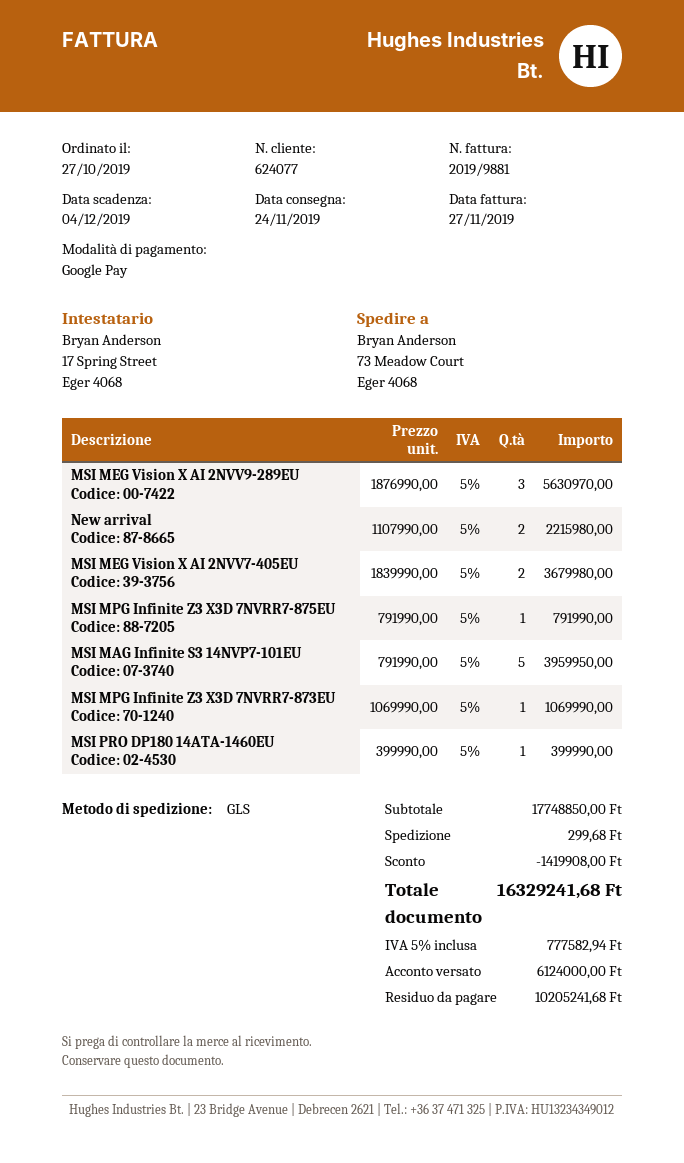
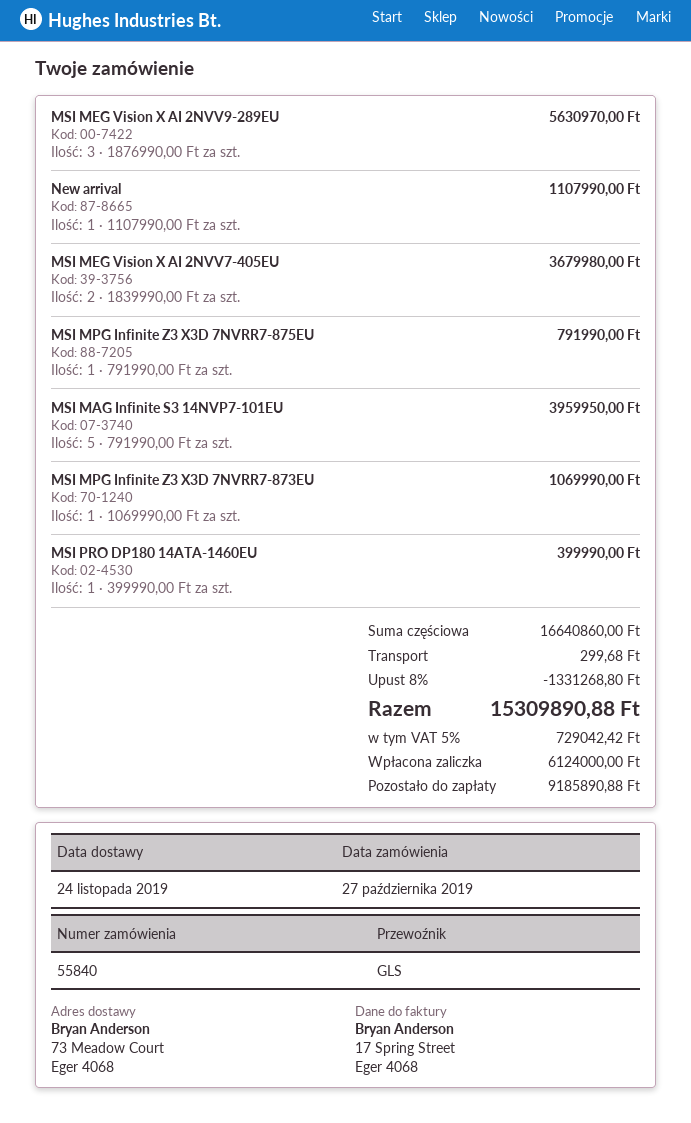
New arrival: 2 x 1107990.00 = 2215980.00 -> 1 x 1107990.00 = 1107990.00
subtotal: 17748850.00 -> 16640860.00
discount: 1419908.00 -> 1331268.80
tax: 5% = 777582.94 -> 5% = 729042.42
total: 16329241.68 -> 15309890.88
balance: 10205241.68 -> 9185890.88

